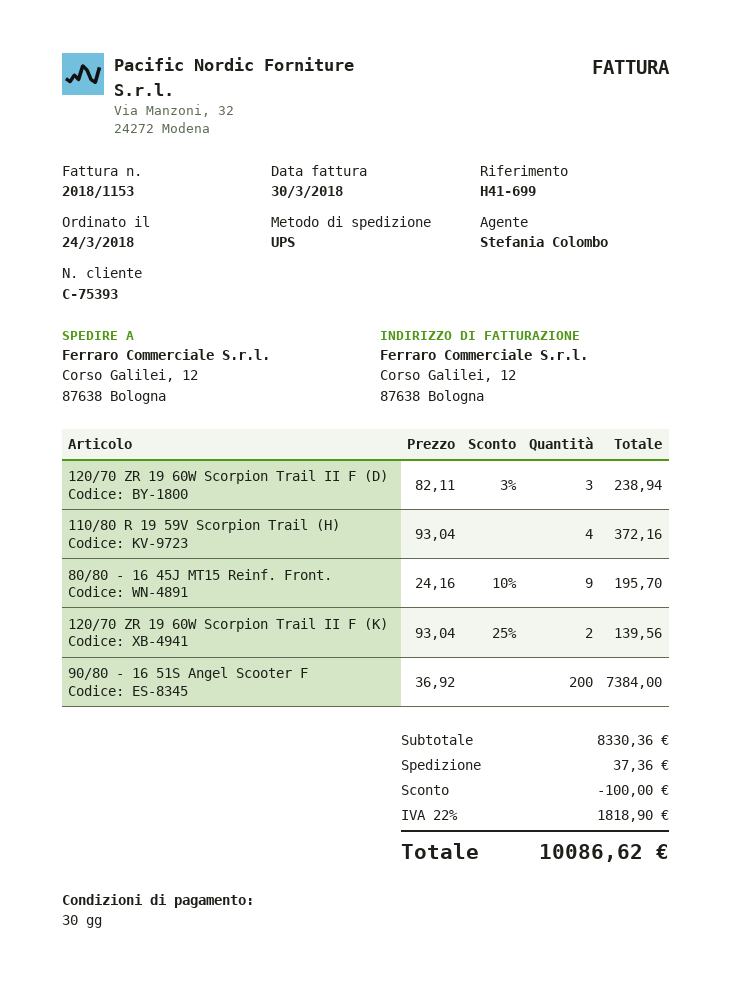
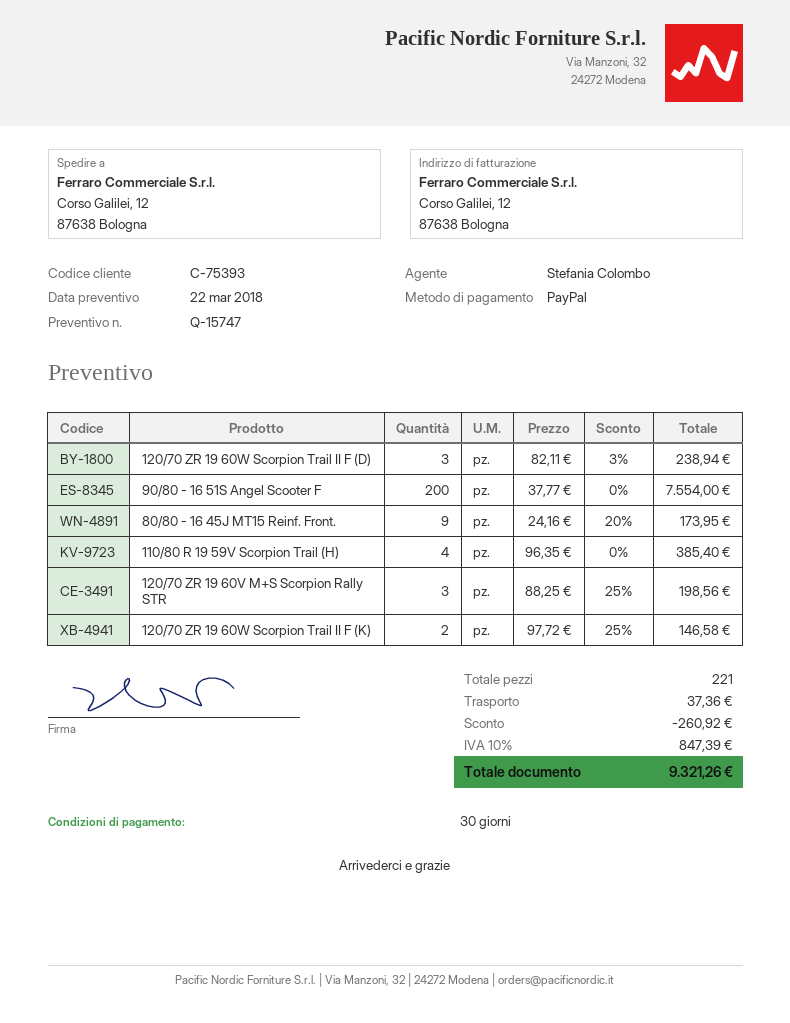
110/80 R 19 59V Scorpion Trail (H): 4 x 93.04 = 372.16 -> 4 x 96.35 = 385.40
80/80 - 16 45J MT15 Reinf. Front.: 9 x 24.16 - 10% = 195.70 -> 9 x 24.16 - 20% = 173.95
120/70 ZR 19 60W Scorpion Trail II F (K): 2 x 93.04 - 25% = 139.56 -> 2 x 97.72 - 25% = 146.58
90/80 - 16 51S Angel Scooter F: 200 x 36.92 = 7384.00 -> 200 x 37.77 = 7554.00
120/70 ZR 19 60V M+S Scorpion Rally STR: none -> 3 x 88.25 - 25% = 198.56
discount: 100.00 -> 260.92
tax: 22% = 1818.90 -> 10% = 847.39
total: 10086.62 -> 9321.26

